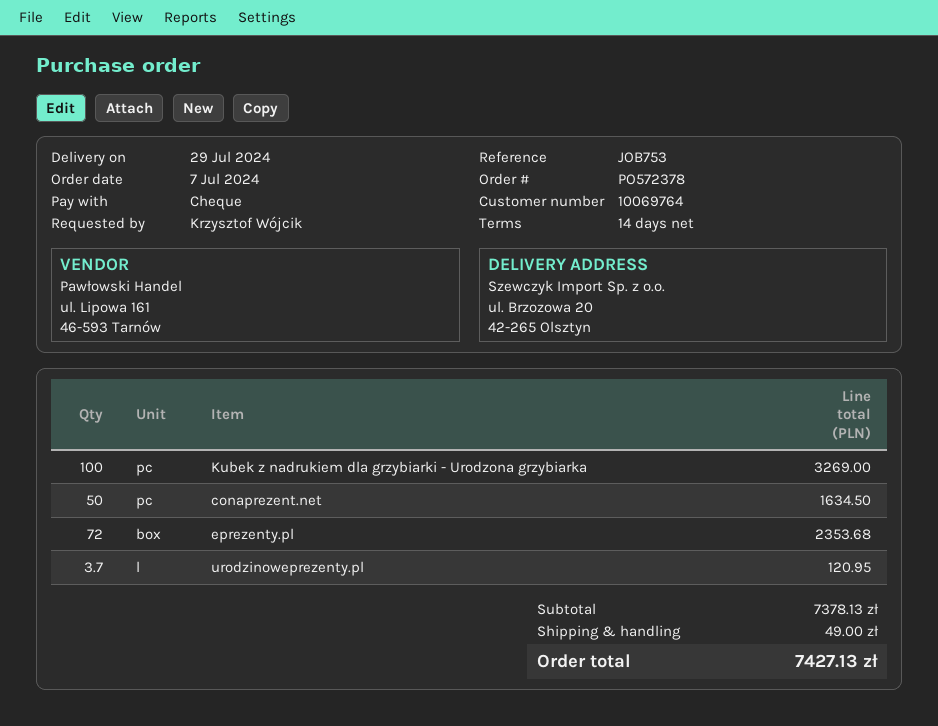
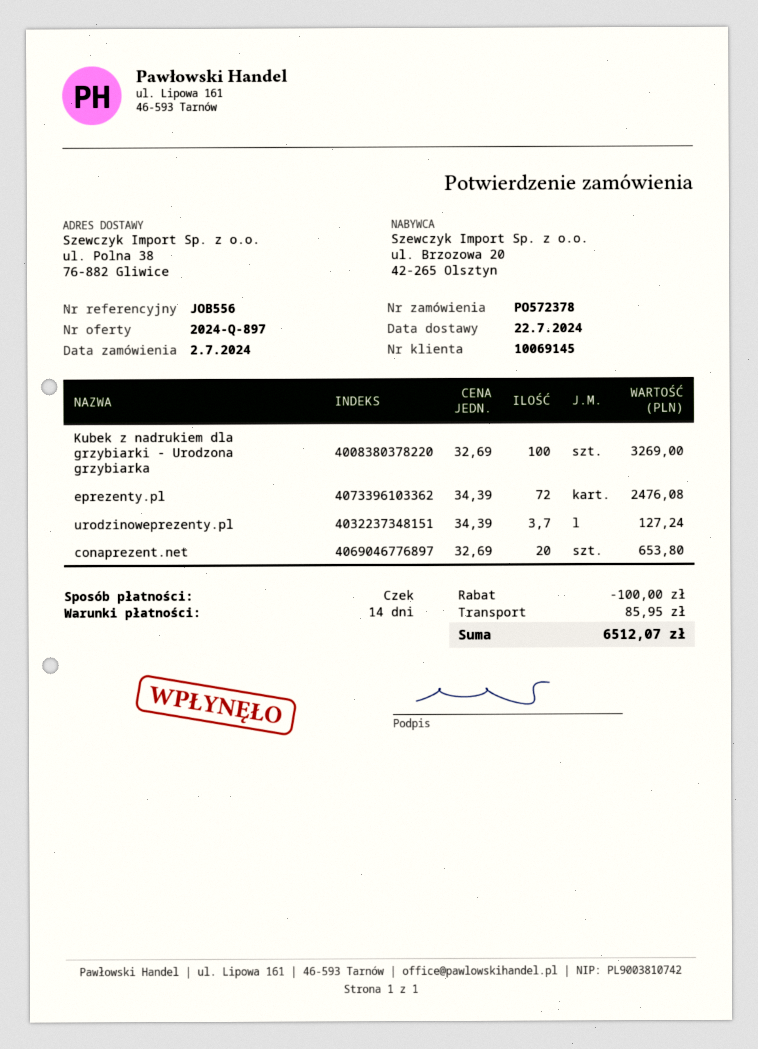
order date: 2024-07-07 -> 2024-07-02
delivery date: 2024-07-29 -> 2024-07-22
customer number: 10069764 -> 10069145
reference: JOB753 -> JOB556
ship to: ul. Brzozowa 20, 42-265 Olsztyn -> ul. Polna 38, 76-882 Gliwice
conaprezent.net: 50 for 1634.50 -> 20 for 653.80
eprezenty.pl: 72 for 2353.68 -> 72 for 2476.08
urodzinoweprezenty.pl: 3.7 for 120.95 -> 3.7 for 127.24
discount: none -> 100.00
shipping: 49.00 -> 85.95
total: 7427.13 -> 6512.07

